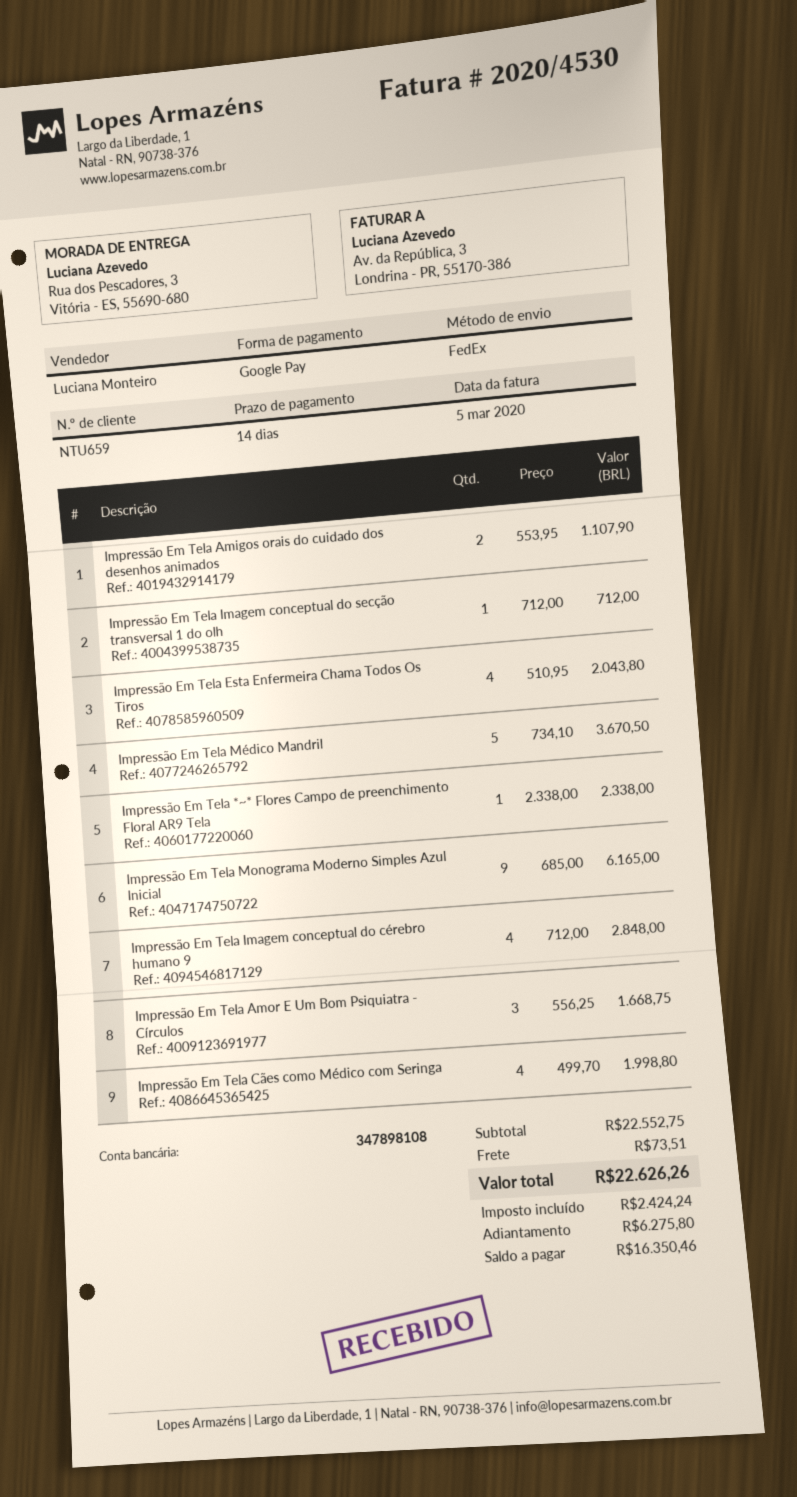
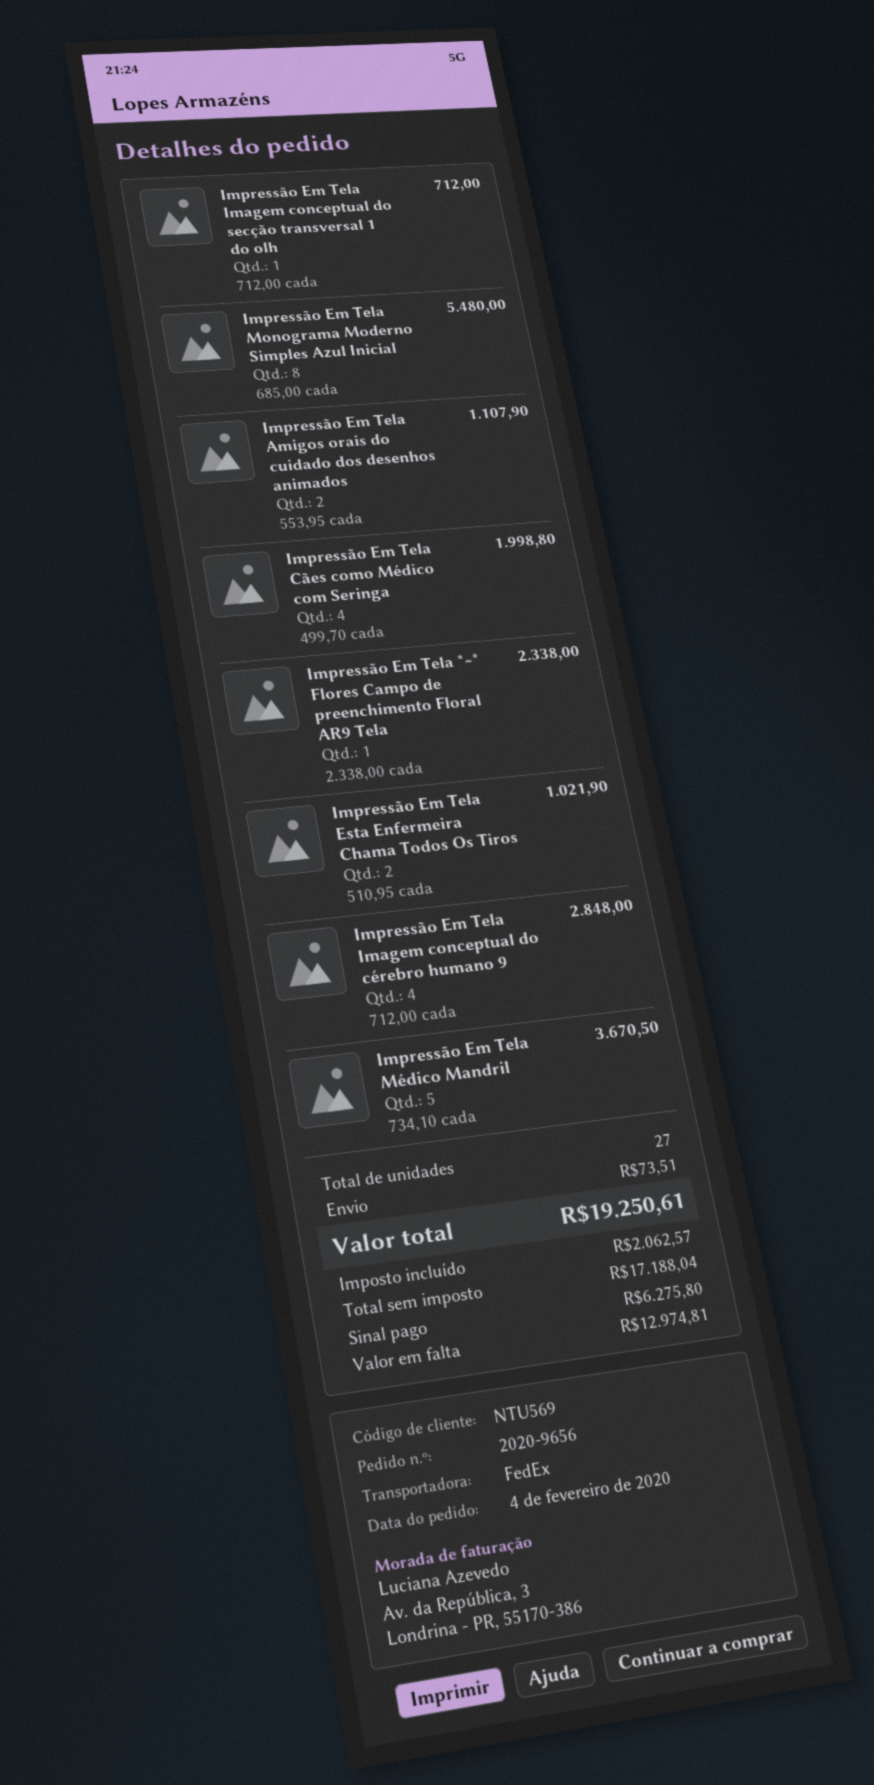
customer number: NTU659 -> NTU569
Impressão Em Tela Esta Enfermeira Chama Todos Os Tiros: 4 x 510.95 = 2043.80 -> 2 x 510.95 = 1021.90
Impressão Em Tela Monograma Moderno Simples Azul Inicial: 9 x 685.00 = 6165.00 -> 8 x 685.00 = 5480.00
Impressão Em Tela Amor E Um Bom Psiquiatra - Círculos: 3 x 556.25 = 1668.75 -> none
tax: 2424.24 -> 2062.57
total: 22626.26 -> 19250.61
balance: 16350.46 -> 12974.81

